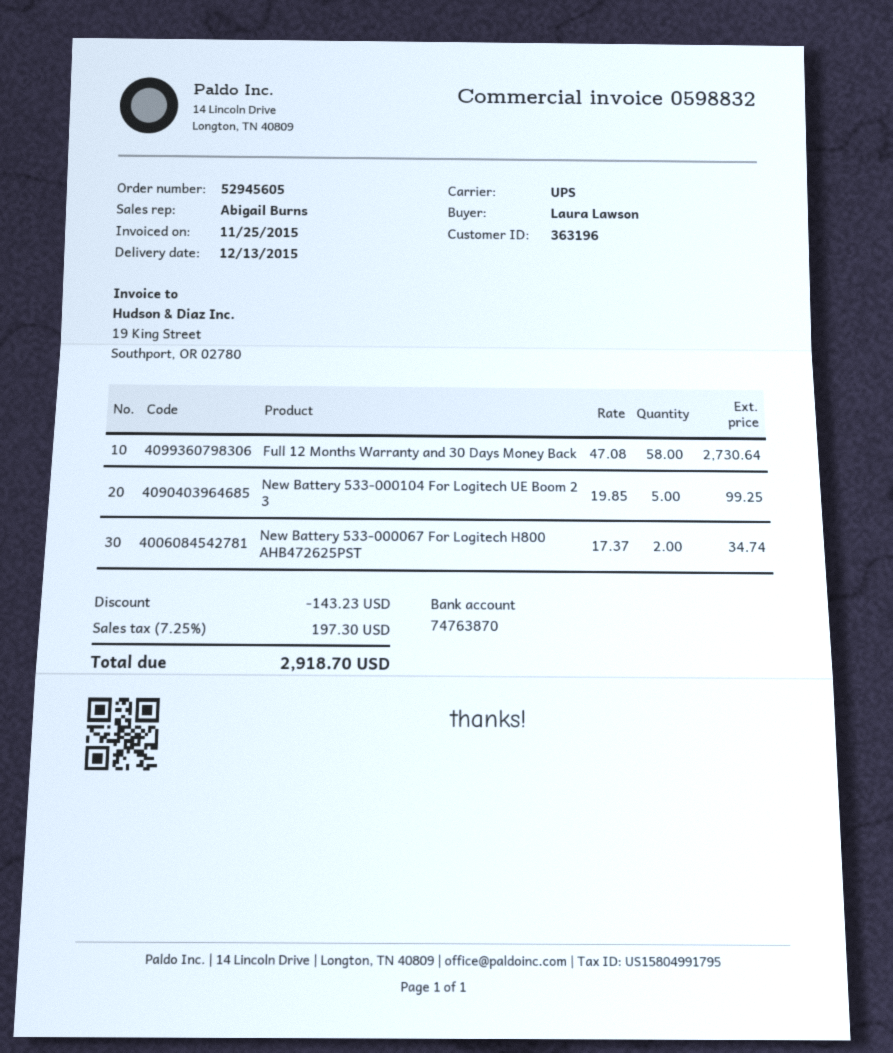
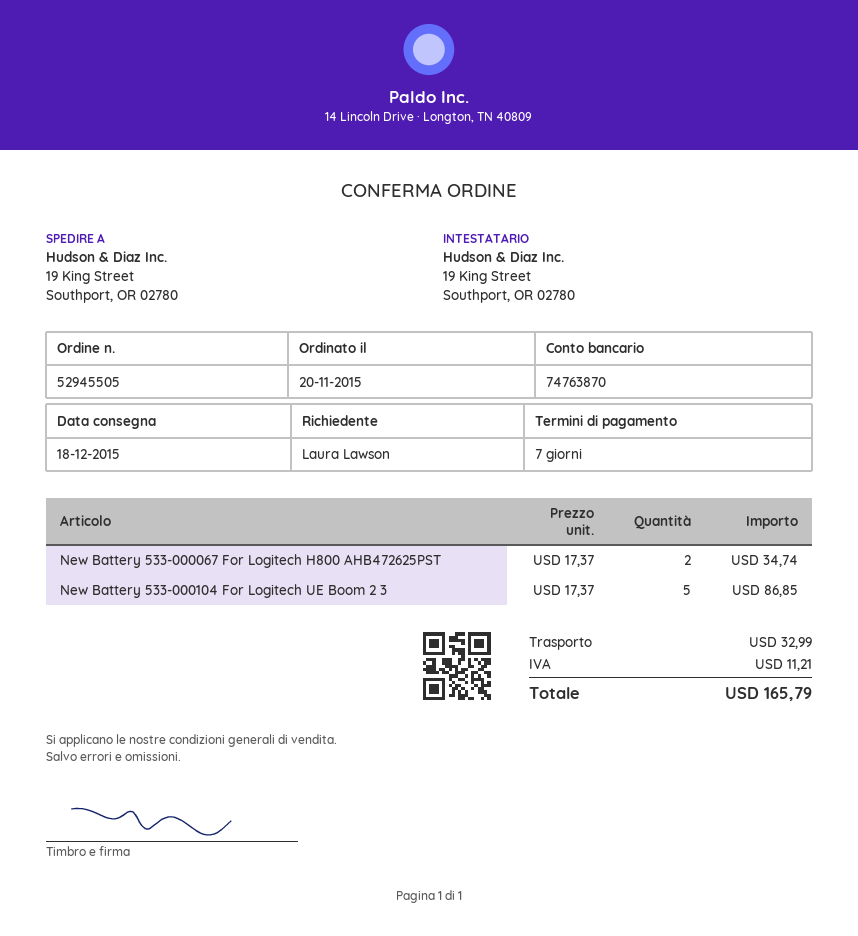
order number: 52945605 -> 52945505
delivery date: 2015-12-13 -> 2015-12-18
Full 12 Months Warranty and 30 Days Money Back: 58 x 47.08 = 2730.64 -> none
New Battery 533-000104 For Logitech UE Boom 2 3: 5 x 19.85 = 99.25 -> 5 x 17.37 = 86.85
discount: 143.23 -> none
shipping: none -> 32.99
tax: 197.30 -> 11.21
total: 2918.70 -> 165.79

